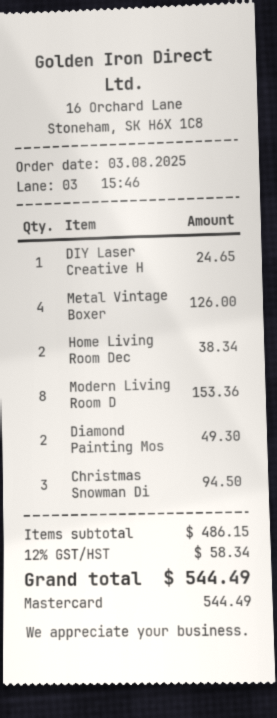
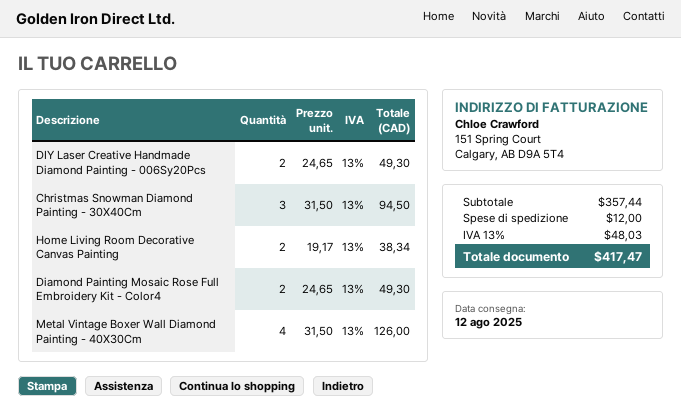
DIY Laser Creative H: 1 for 24.65 -> 2 for 49.30
Modern Living Room D: 8 for 153.36 -> none
subtotal: 486.15 -> 357.44
shipping: none -> 12.00
tax: 12% = 58.34 -> 13% = 48.03
total: 544.49 -> 417.47

